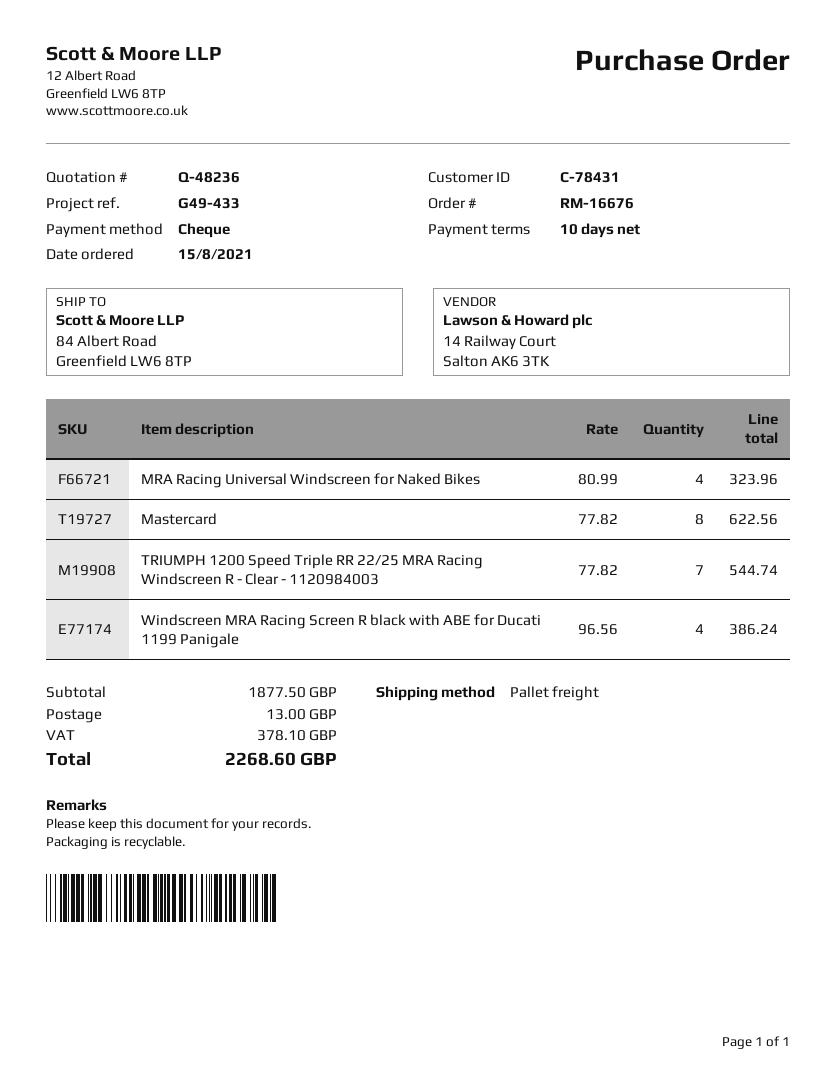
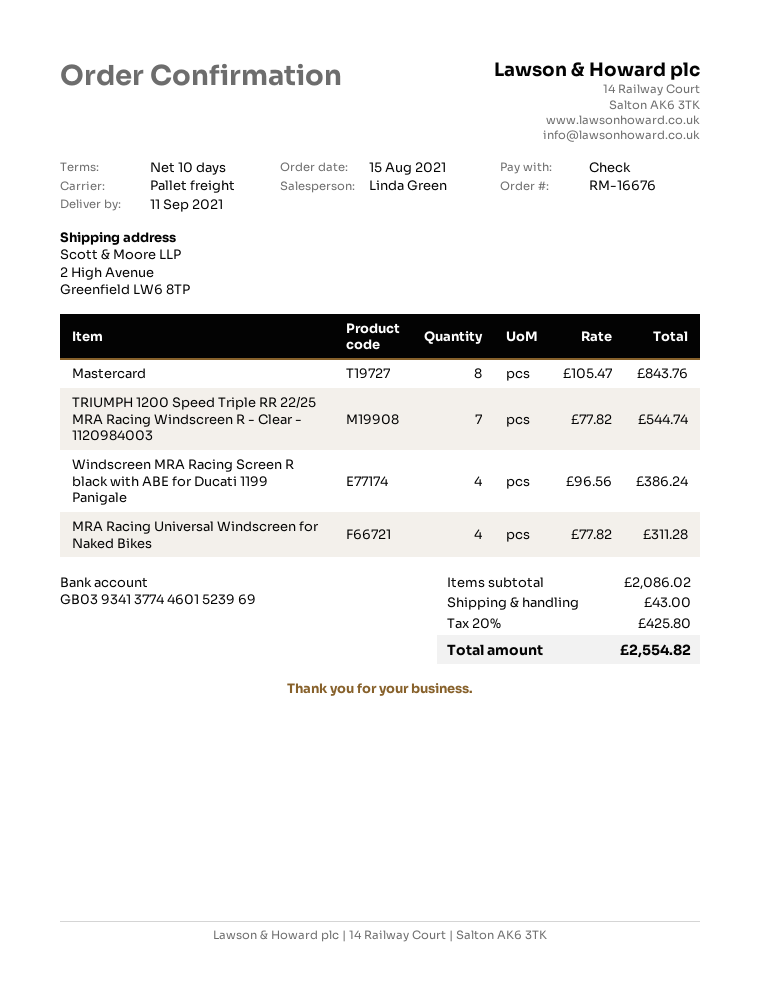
ship to: 84 Albert Road, Greenfield LW6 8TP -> 2 High Avenue, Greenfield LW6 8TP
MRA Racing Universal Windscreen for Naked Bikes: 4 x 80.99 = 323.96 -> 4 x 77.82 = 311.28
Mastercard: 8 x 77.82 = 622.56 -> 8 x 105.47 = 843.76
subtotal: 1877.50 -> 2086.02
shipping: 13.00 -> 43.00
tax: 378.10 -> 425.80
total: 2268.60 -> 2554.82

